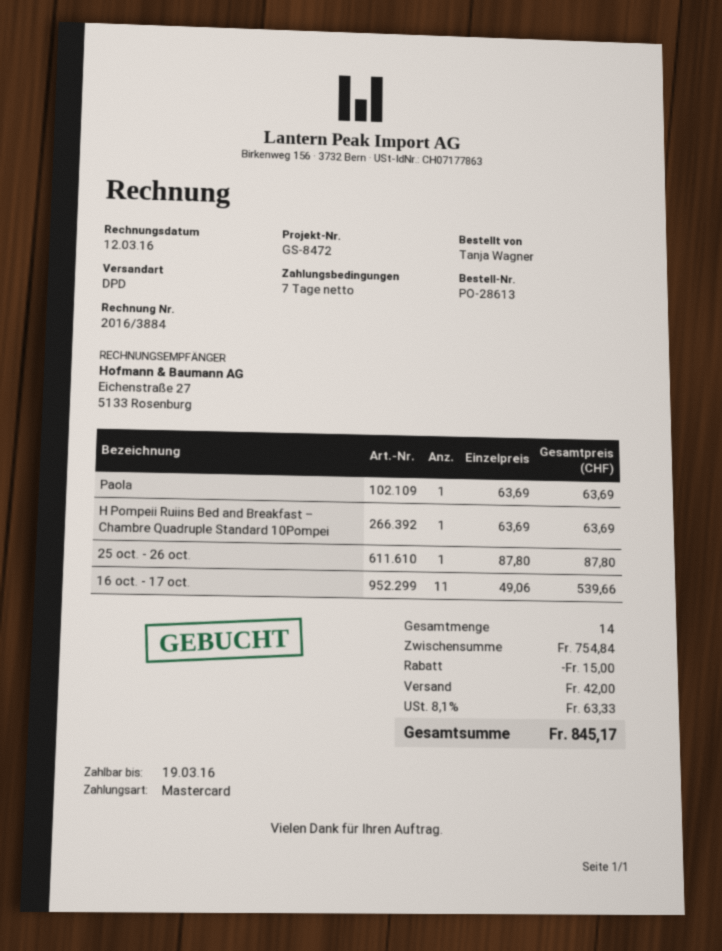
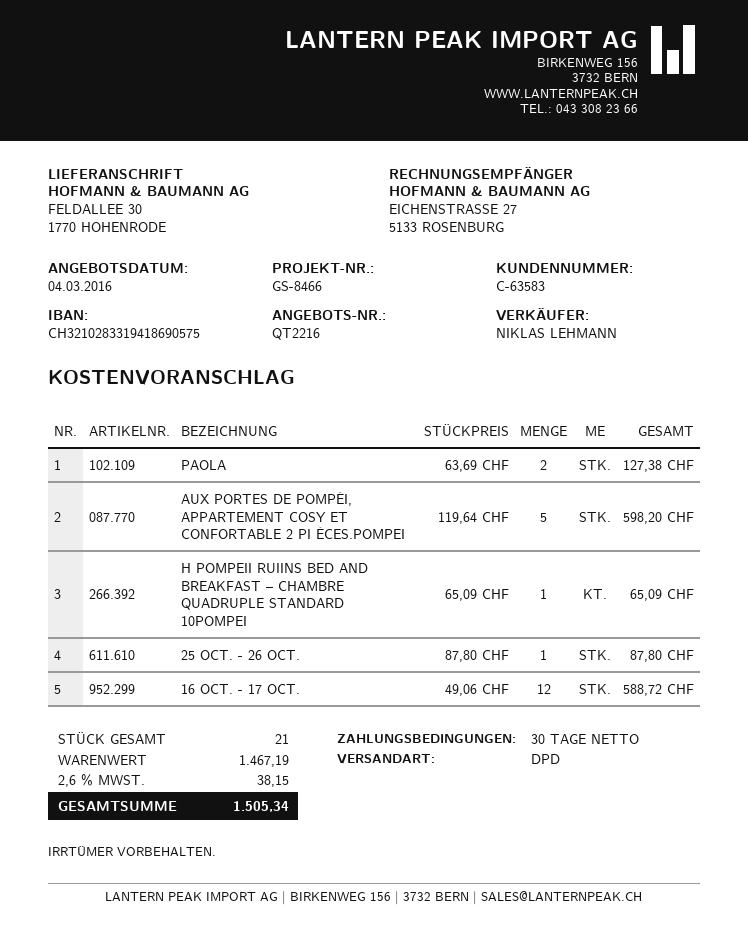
payment terms: 7 days -> 30 days
reference: GS-8472 -> GS-8466
Paola: 1 x 63.69 = 63.69 -> 2 x 63.69 = 127.38
H Pompeii Ruiins Bed and Breakfast – Chambre Quadruple Standard 10Pompei: 1 x 63.69 = 63.69 -> 1 x 65.09 = 65.09
16 oct. - 17 oct.: 11 x 49.06 = 539.66 -> 12 x 49.06 = 588.72
AUX PORTES DE POMPÉI, APPARTEMENT COSY ET CONFORTABLE 2 PI ÈCES.POMPEI: none -> 5 x 119.64 = 598.20
total quantity: 14 -> 21
subtotal: 754.84 -> 1467.19
discount: 15.00 -> none
shipping: 42.00 -> none
tax: 8.1% = 63.33 -> 2.6% = 38.15
total: 845.17 -> 1505.34

